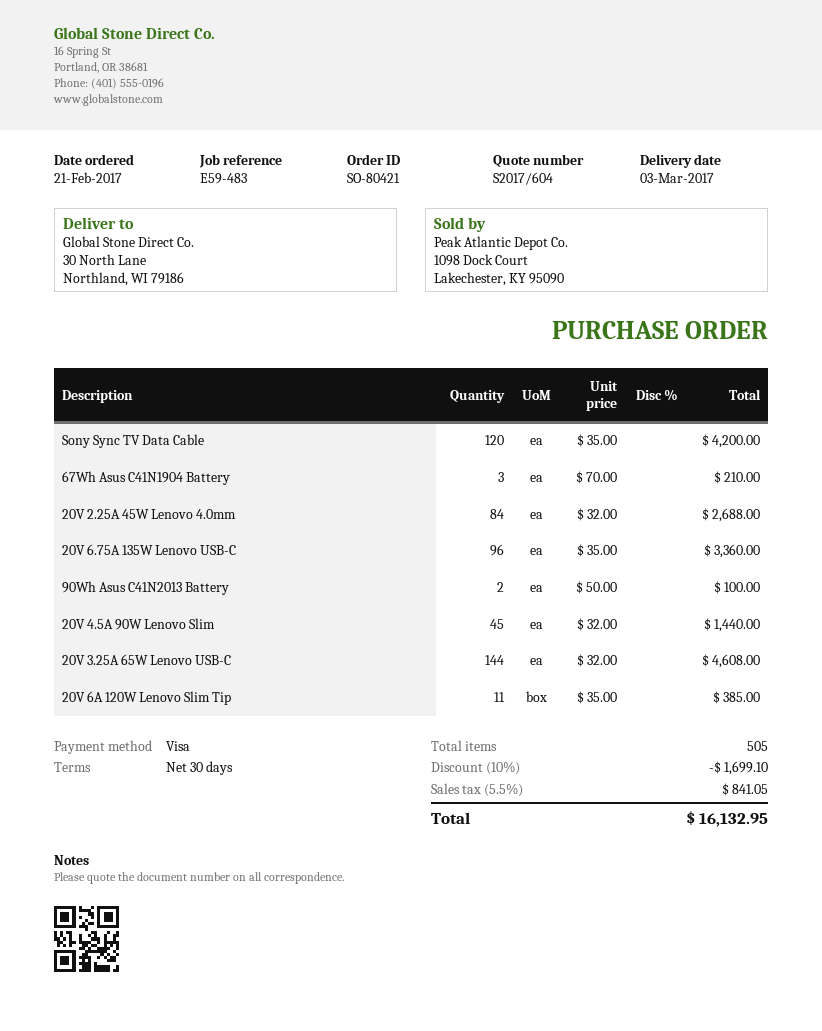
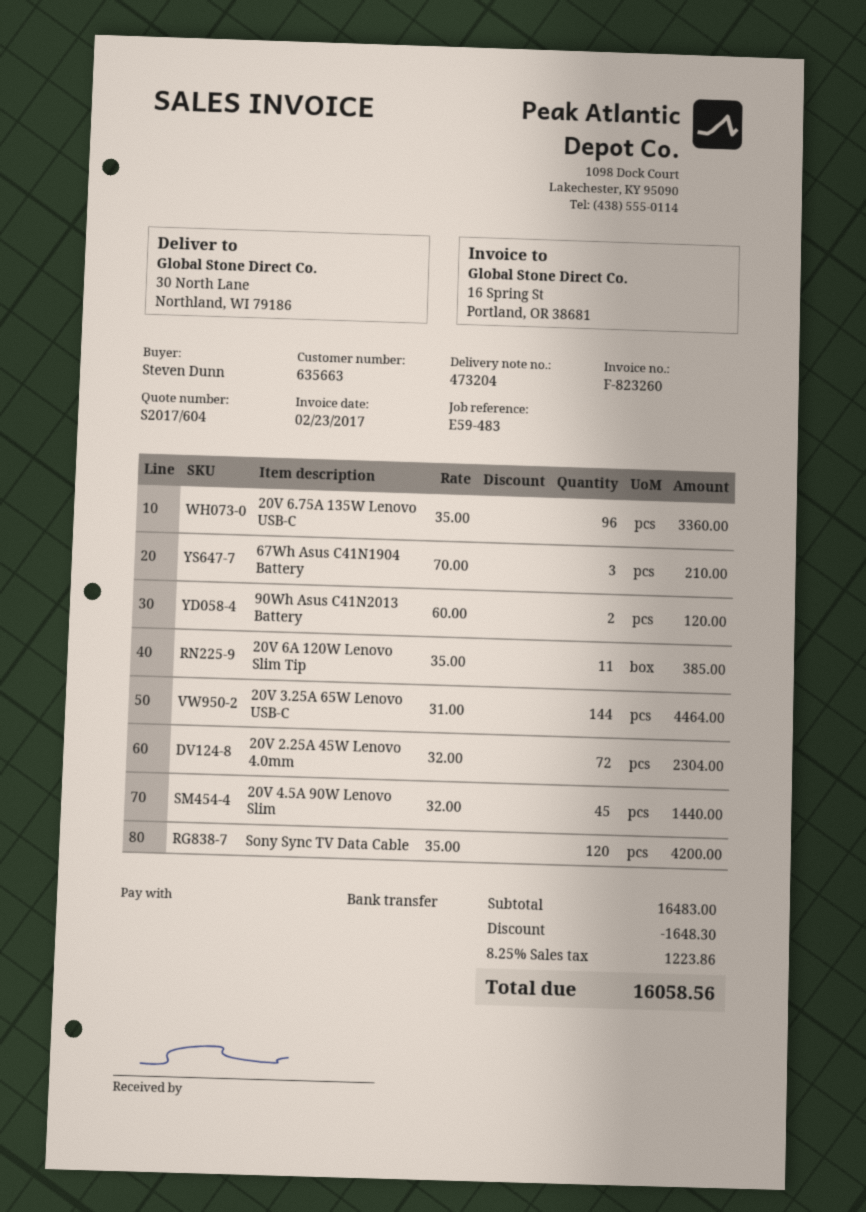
payment method: Visa -> bank transfer
20V 2.25A 45W Lenovo 4.0mm: 84 x 32.00 = 2688.00 -> 72 x 32.00 = 2304.00
90Wh Asus C41N2013 Battery: 2 x 50.00 = 100.00 -> 2 x 60.00 = 120.00
20V 3.25A 65W Lenovo USB-C: 144 x 32.00 = 4608.00 -> 144 x 31.00 = 4464.00
discount: 1699.10 -> 1648.30
tax: 5.5% = 841.05 -> 8.25% = 1223.86
total: 16132.95 -> 16058.56

